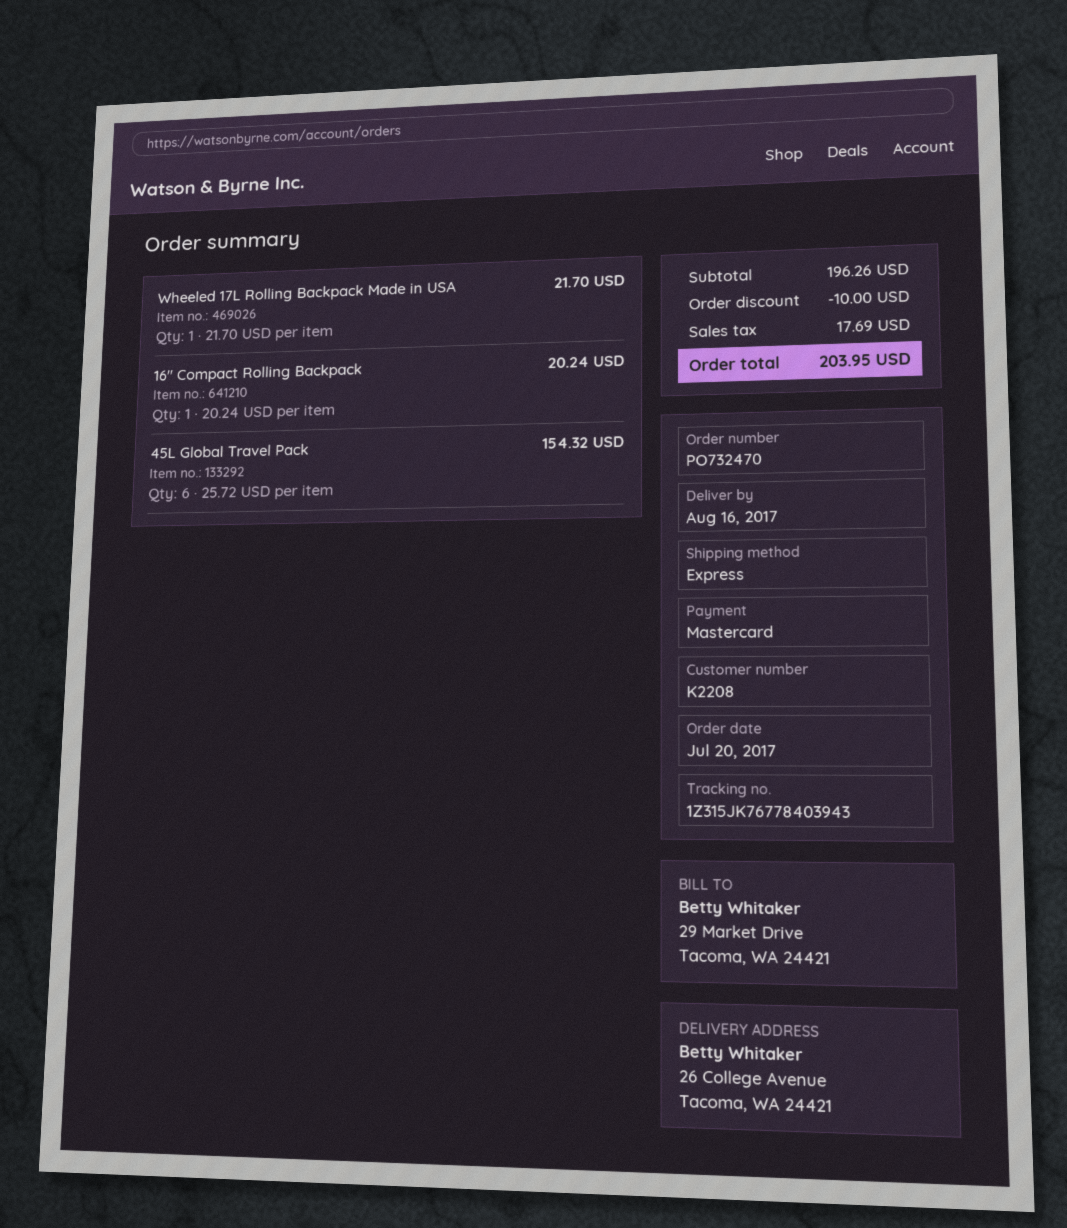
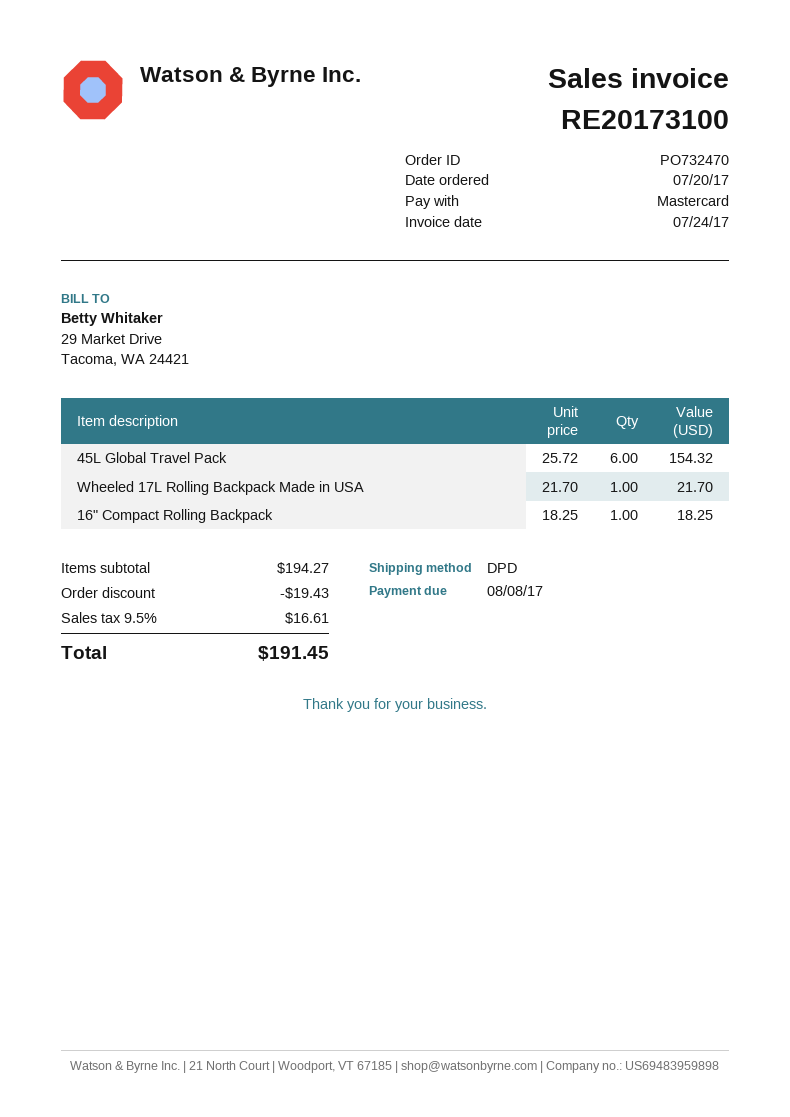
shipping method: express -> DPD
16" Compact Rolling Backpack: 1 x 20.24 = 20.24 -> 1 x 18.25 = 18.25
subtotal: 196.26 -> 194.27
discount: 10.00 -> 19.43
tax: 17.69 -> 16.61
total: 203.95 -> 191.45

